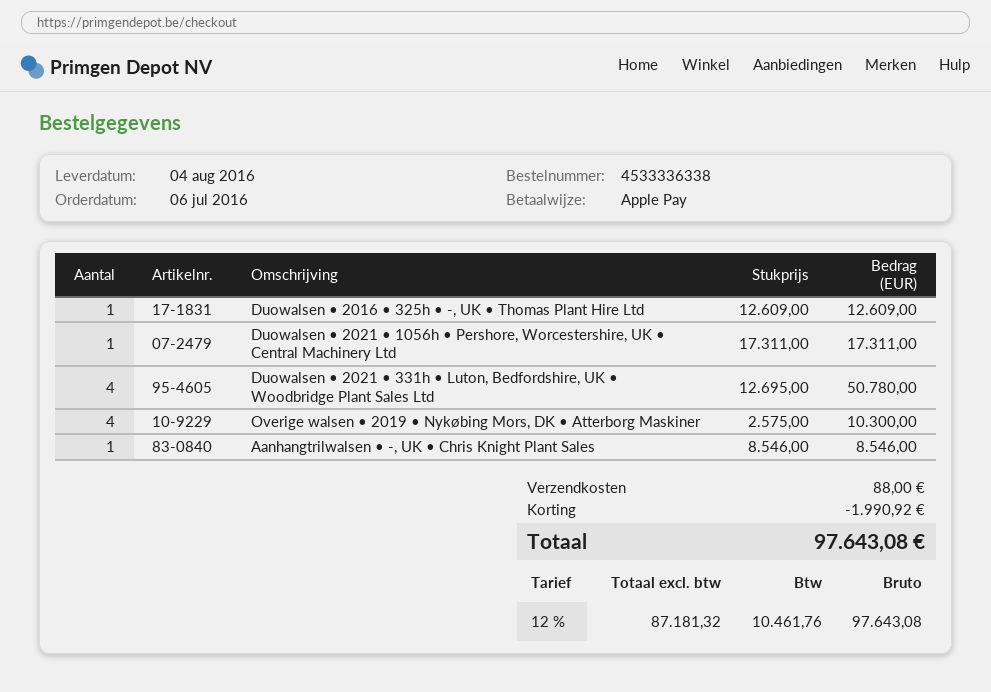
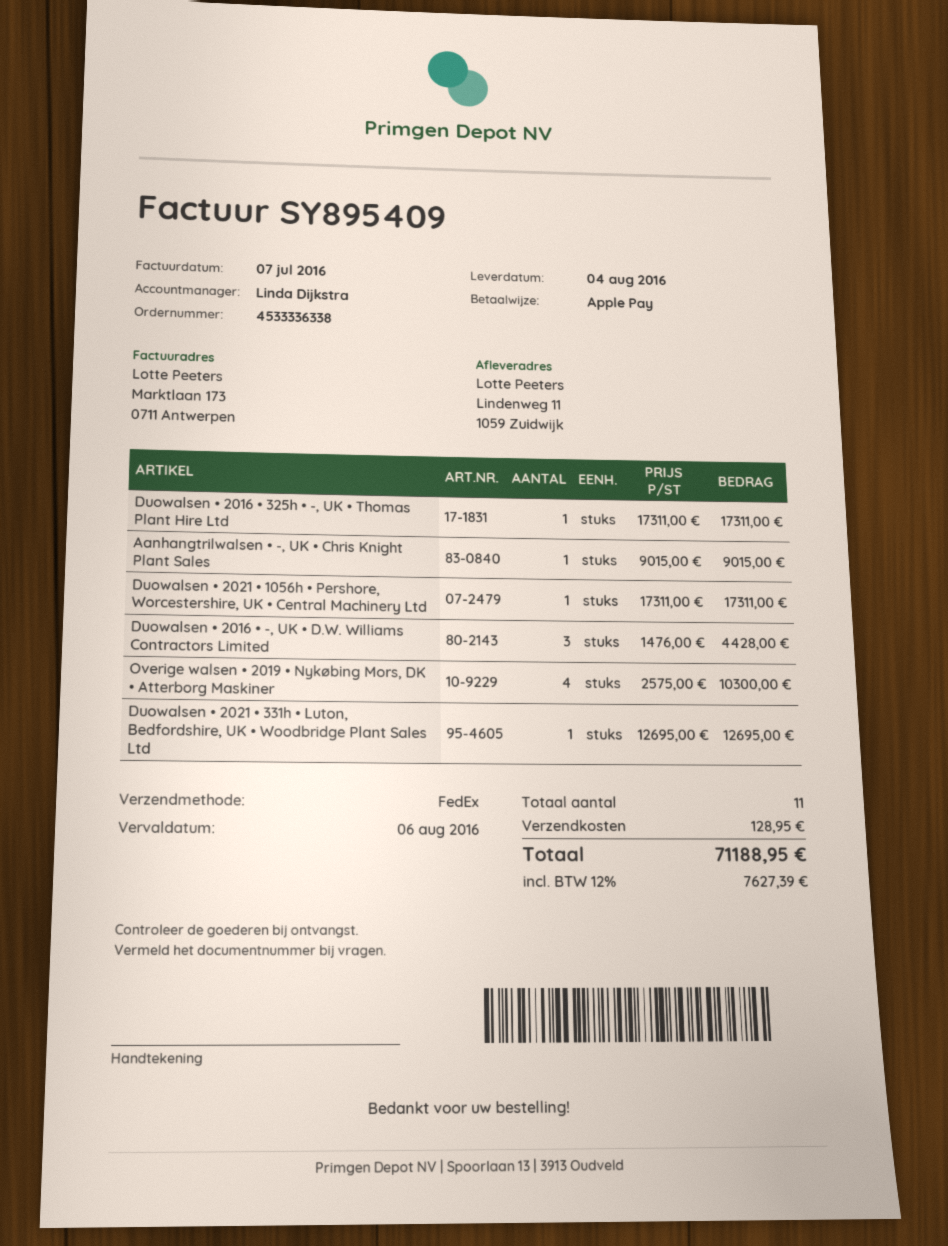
Duowalsen • 2016 • 325h • -, UK • Thomas Plant Hire Ltd: 1 x 12609.00 = 12609.00 -> 1 x 17311.00 = 17311.00
Duowalsen • 2021 • 331h • Luton, Bedfordshire, UK • Woodbridge Plant Sales Ltd: 4 x 12695.00 = 50780.00 -> 1 x 12695.00 = 12695.00
Aanhangtrilwalsen • -, UK • Chris Knight Plant Sales: 1 x 8546.00 = 8546.00 -> 1 x 9015.00 = 9015.00
Duowalsen • 2016 • -, UK • D.W. Williams Contractors Limited: none -> 3 x 1476.00 = 4428.00
discount: 1990.92 -> none
shipping: 88.00 -> 128.95
tax: 12% = 10461.76 -> 12% = 7627.39
total: 97643.08 -> 71188.95

